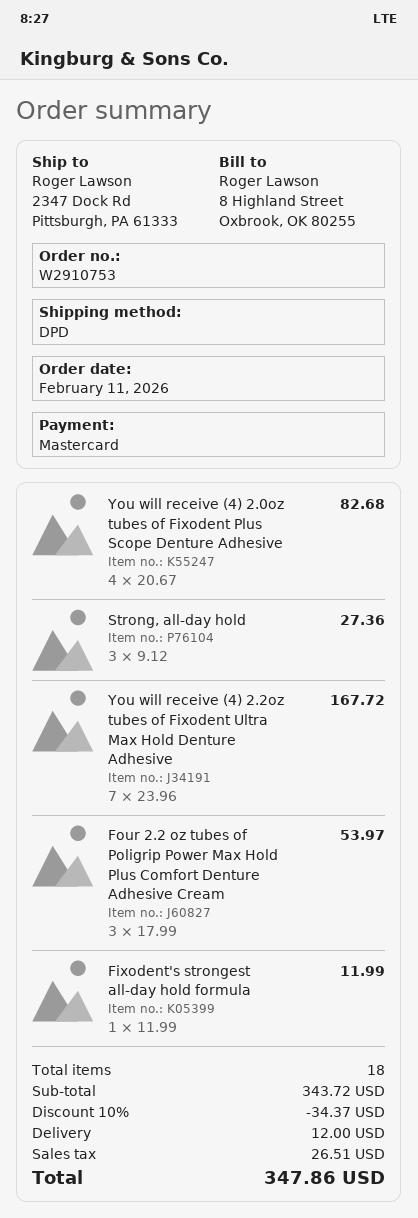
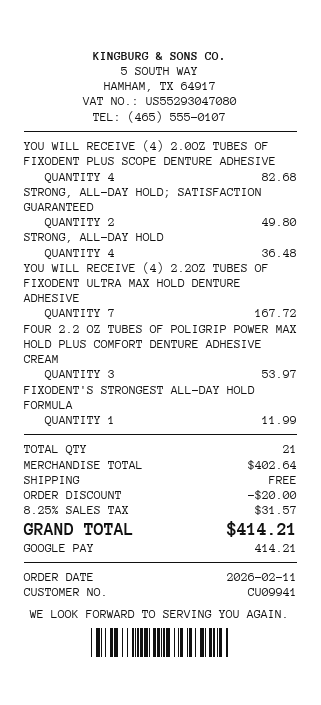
payment method: Mastercard -> Google Pay
Strong, all-day hold: 3 for 27.36 -> 4 for 36.48
STRONG, ALL-DAY HOLD; SATISFACTION GUARANTEED: none -> 2 for 49.80
total quantity: 18 -> 21
subtotal: 343.72 -> 402.64
discount: 34.37 -> 20.00
shipping: 12.00 -> 0.00
tax: 26.51 -> 31.57
total: 347.86 -> 414.21

